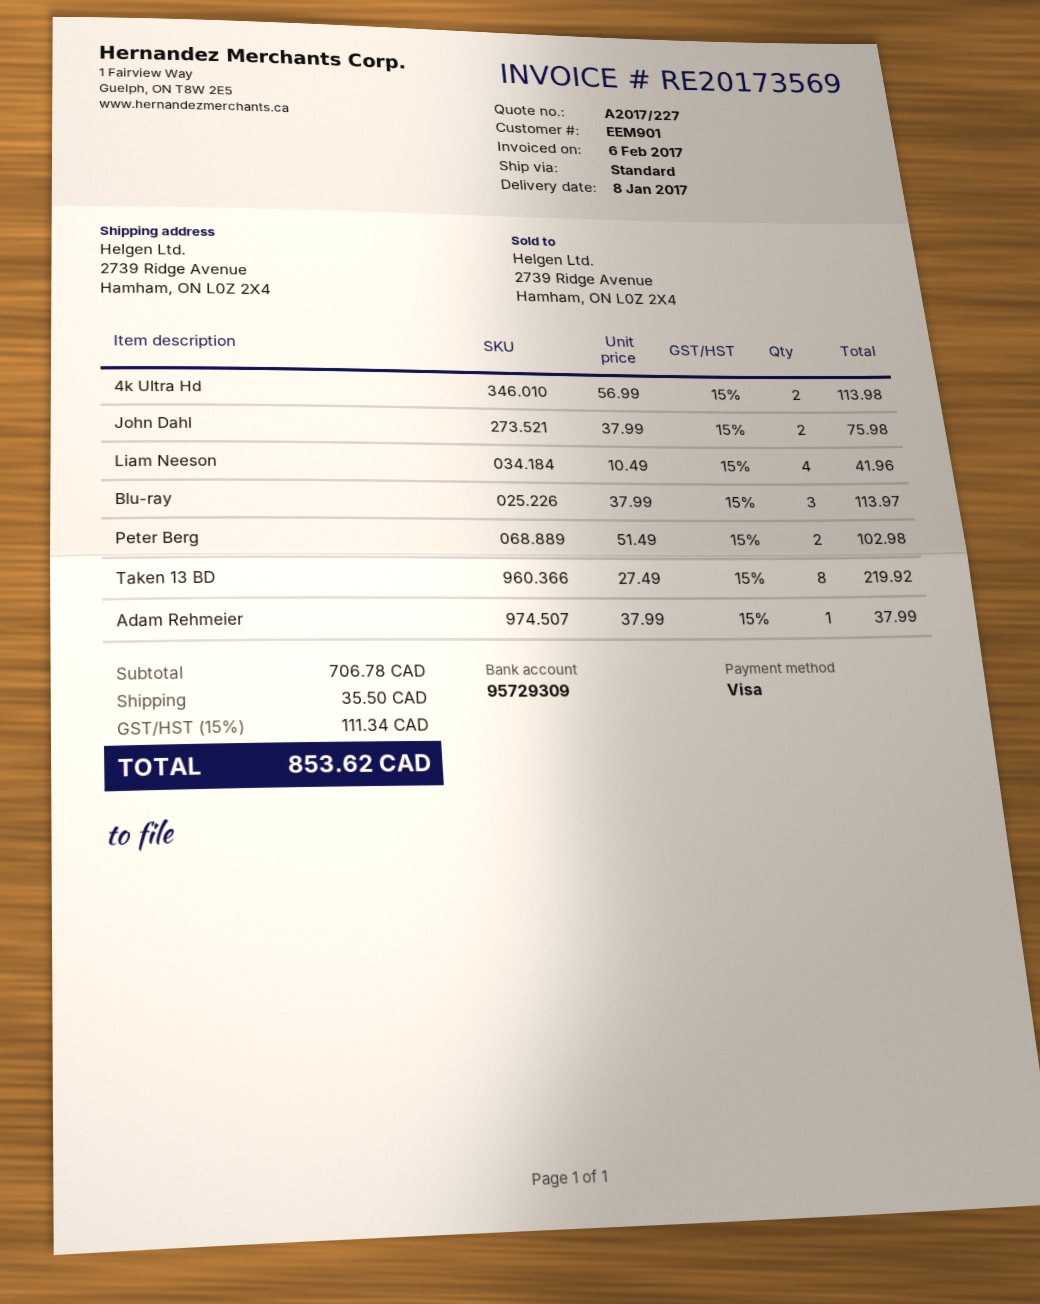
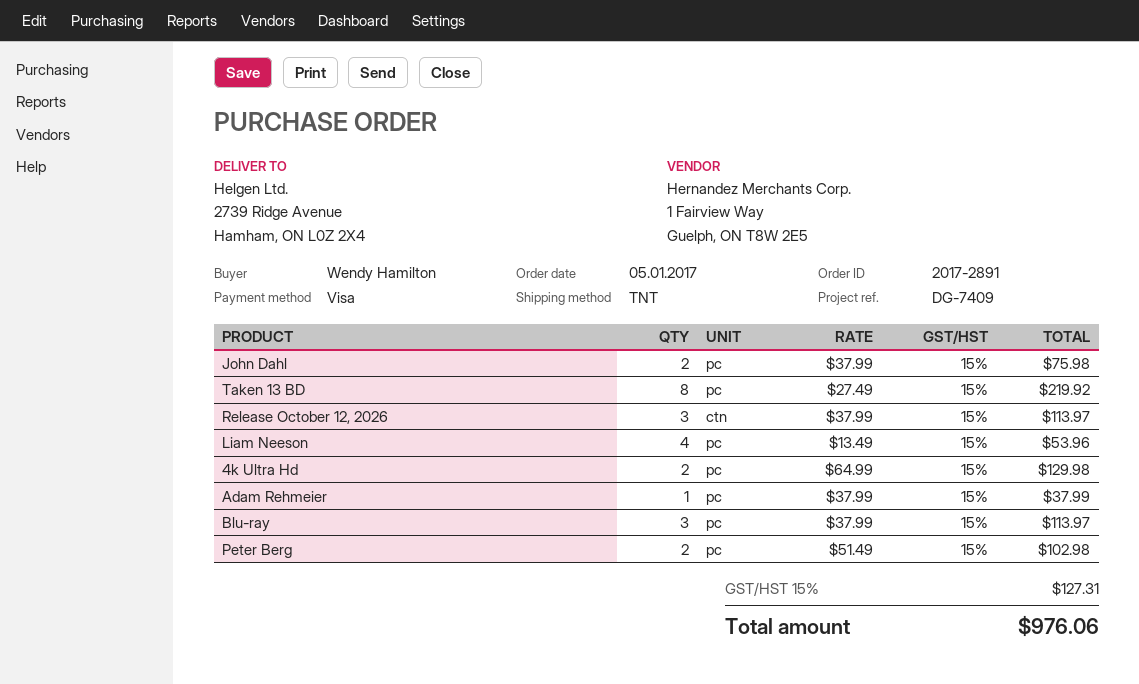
shipping method: standard -> TNT
4k Ultra Hd: 2 x 56.99 = 113.98 -> 2 x 64.99 = 129.98
Liam Neeson: 4 x 10.49 = 41.96 -> 4 x 13.49 = 53.96
Release October 12, 2026: none -> 3 x 37.99 = 113.97
shipping: 35.50 -> none
tax: 15% = 111.34 -> 15% = 127.31
total: 853.62 -> 976.06

